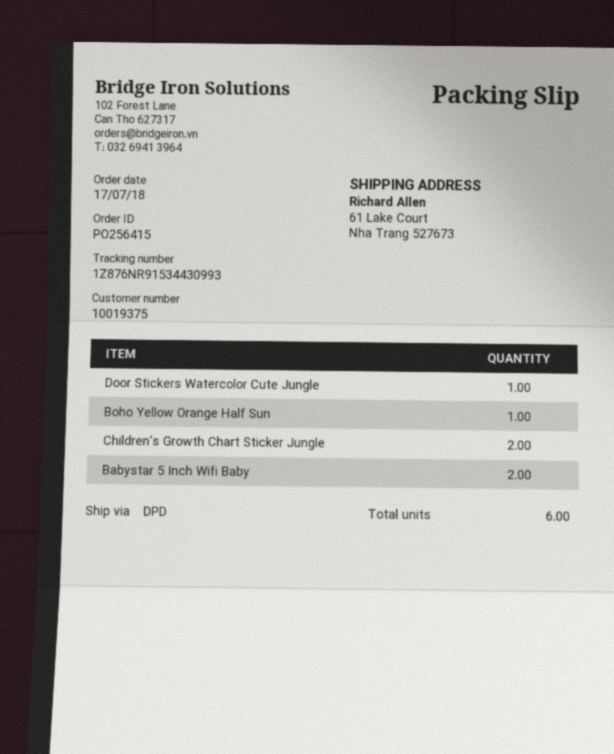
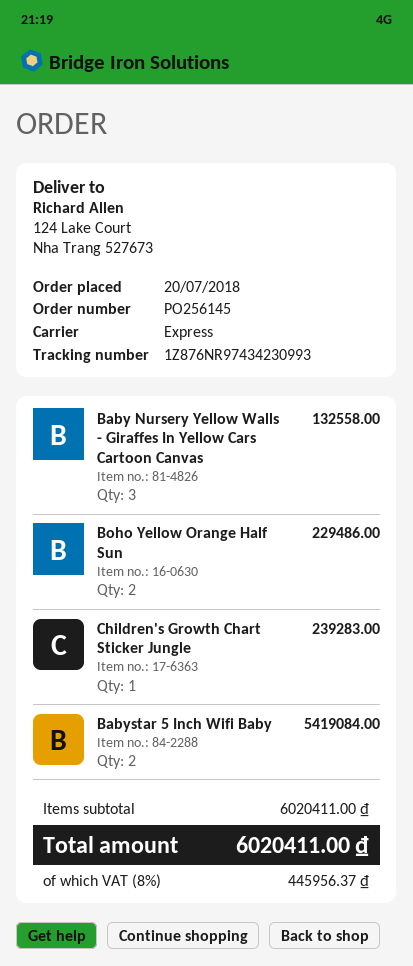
order number: PO256415 -> PO256145
order date: 2018-07-17 -> 2018-07-20
shipping method: DPD -> express
tracking number: 1Z876NR91534430993 -> 1Z876NR97434230993
ship to: 61 Lake Court, Nha Trang 527673 -> 124 Lake Court, Nha Trang 527673
Door Stickers Watercolor Cute Jungle: 1 -> none
Boho Yellow Orange Half Sun: 1 -> 2
Children's Growth Chart Sticker Jungle: 2 -> 1
Baby Nursery Yellow Walls - Giraffes In Yellow Cars Cartoon Canvas: none -> 3

